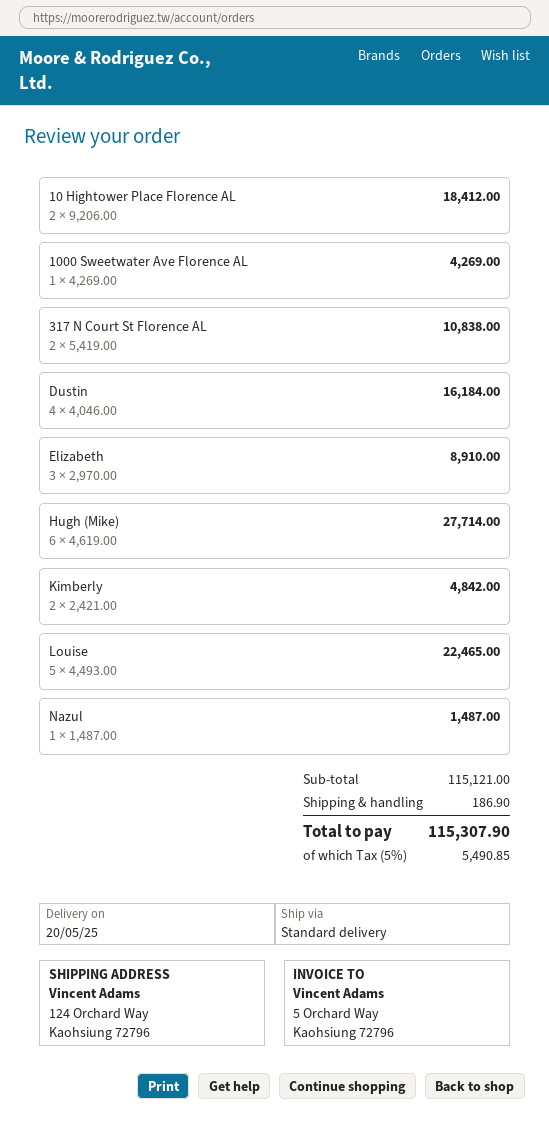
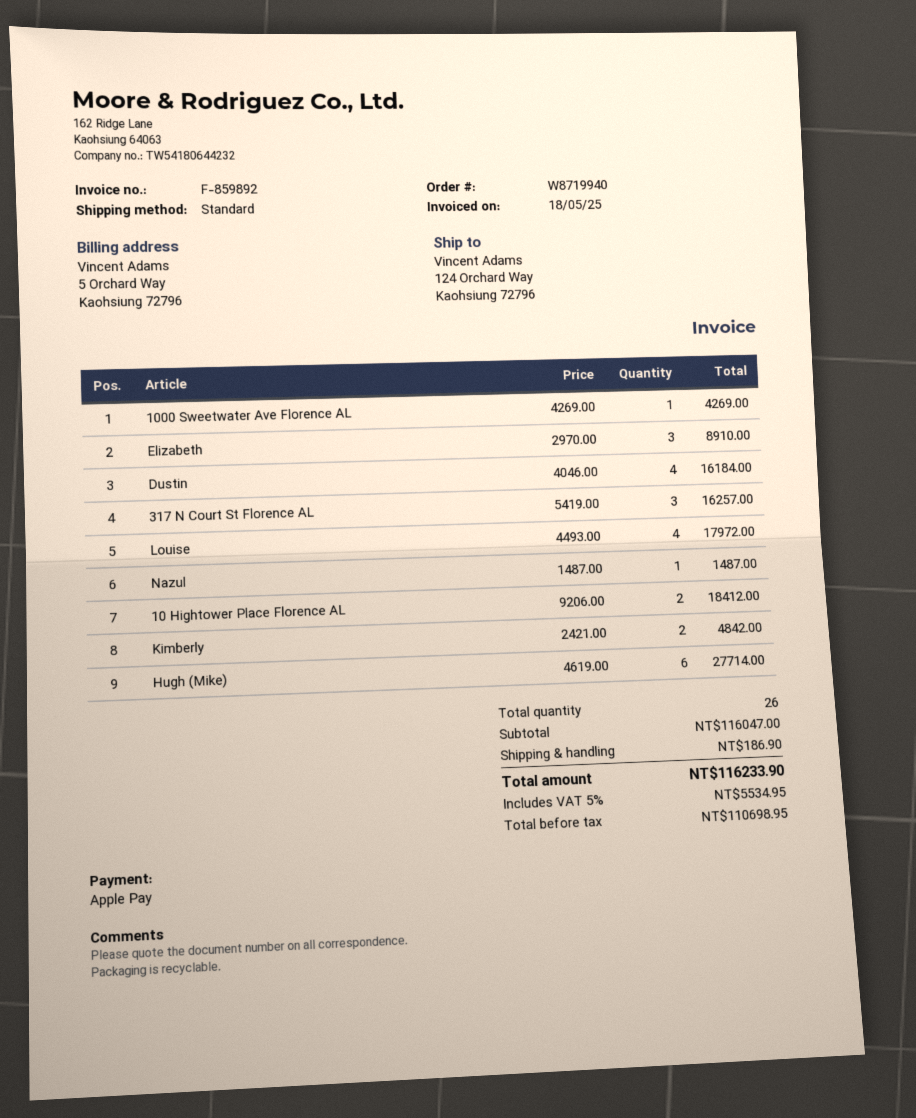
317 N Court St Florence AL: 2 x 5419.00 = 10838.00 -> 3 x 5419.00 = 16257.00
Louise: 5 x 4493.00 = 22465.00 -> 4 x 4493.00 = 17972.00
subtotal: 115121.00 -> 116047.00
tax: 5% = 5490.85 -> 5% = 5534.95
total: 115307.90 -> 116233.90

